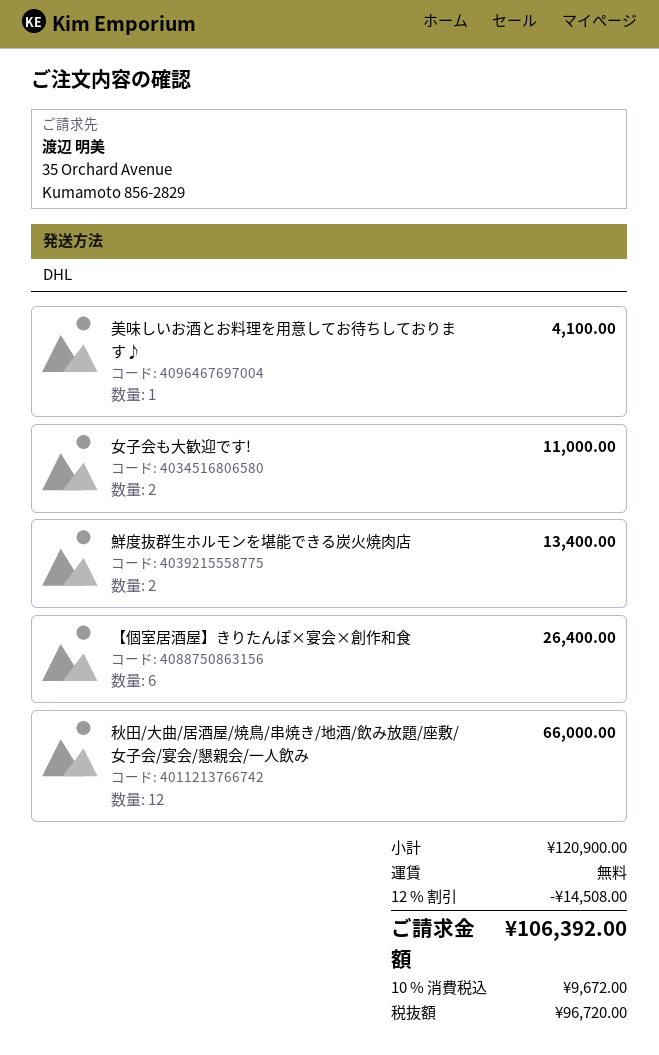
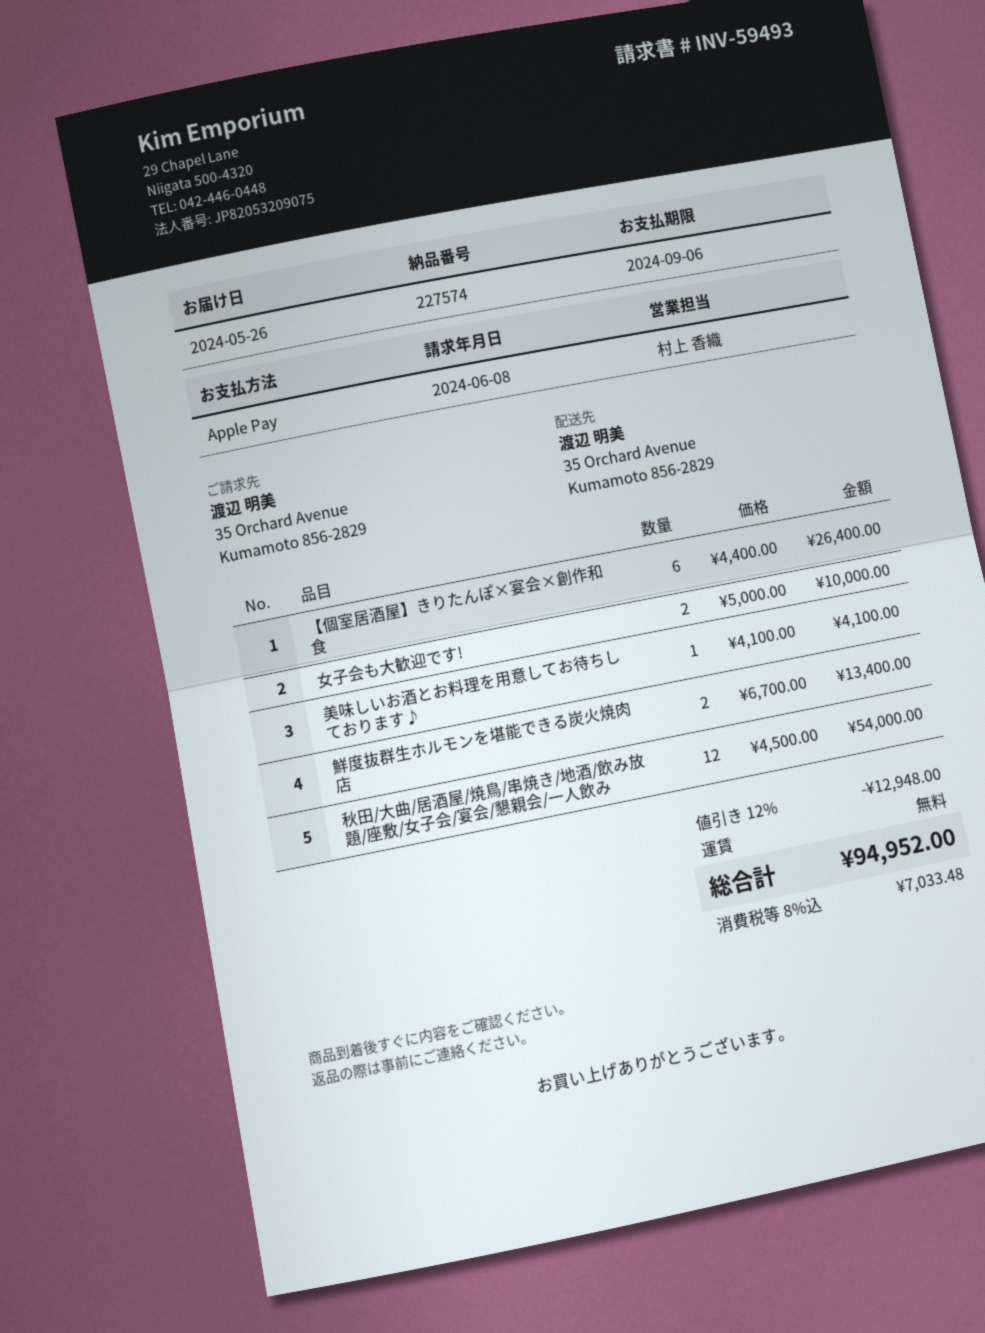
女子会も大歓迎です!: 2 for 11000.00 -> 2 for 10000.00
秋田/大曲/居酒屋/焼鳥/串焼き/地酒/飲み放題/座敷/女子会/宴会/懇親会/一人飲み: 12 for 66000.00 -> 12 for 54000.00
discount: 12% = 14508.00 -> 12% = 12948.00
tax: 10% = 9672.00 -> 8% = 7033.48
total: 106392.00 -> 94952.00

